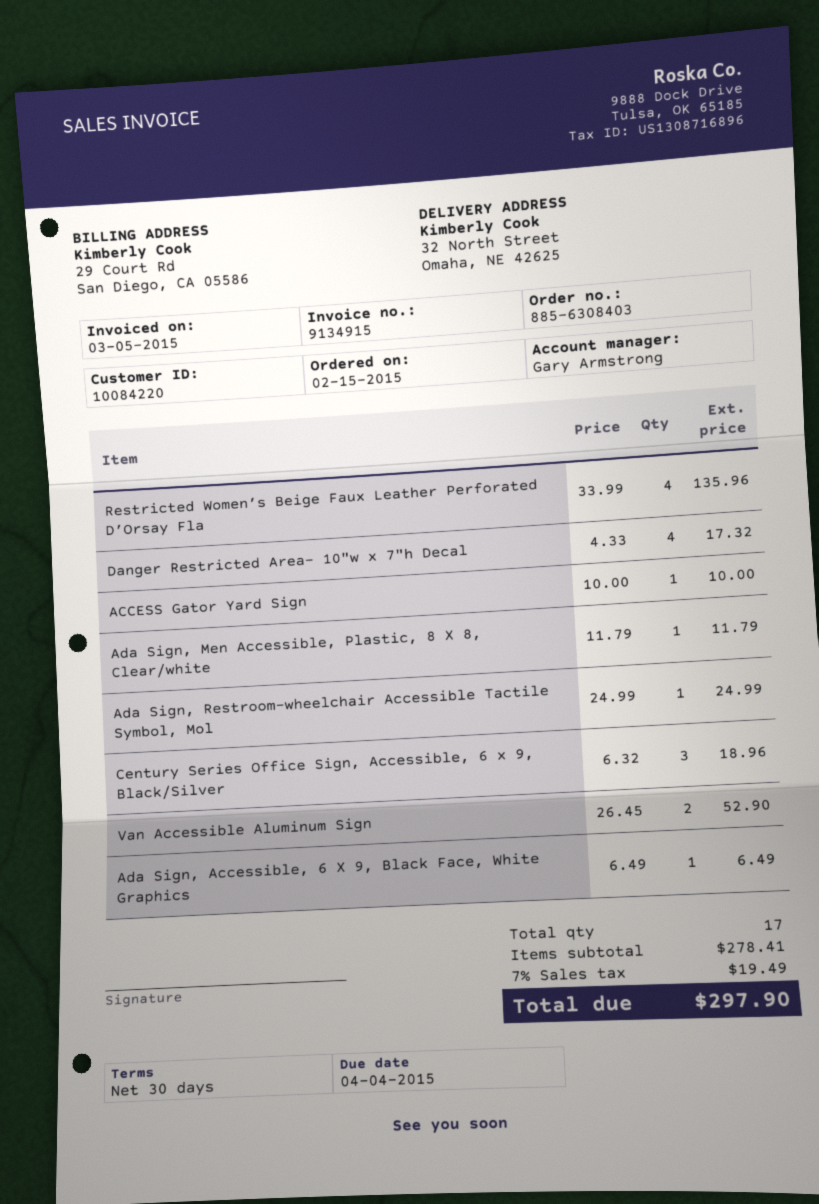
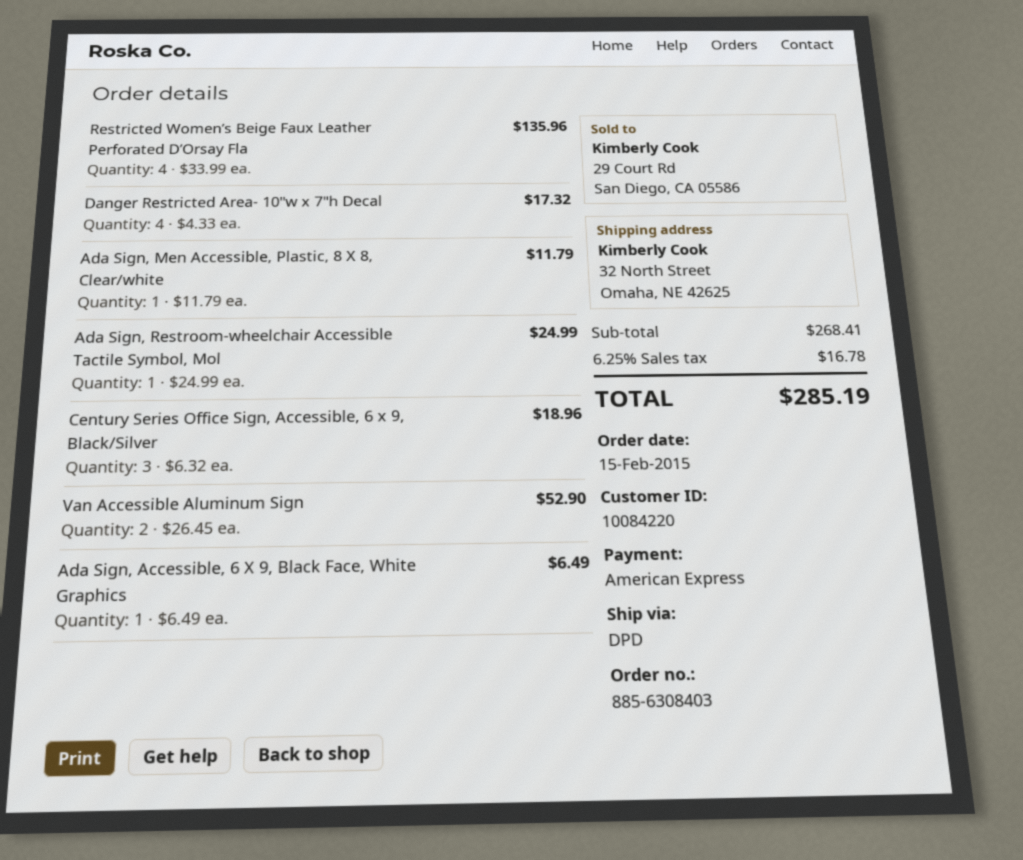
ACCESS Gator Yard Sign: 1 x 10.00 = 10.00 -> none
subtotal: 278.41 -> 268.41
tax: 7% = 19.49 -> 6.25% = 16.78
total: 297.90 -> 285.19

